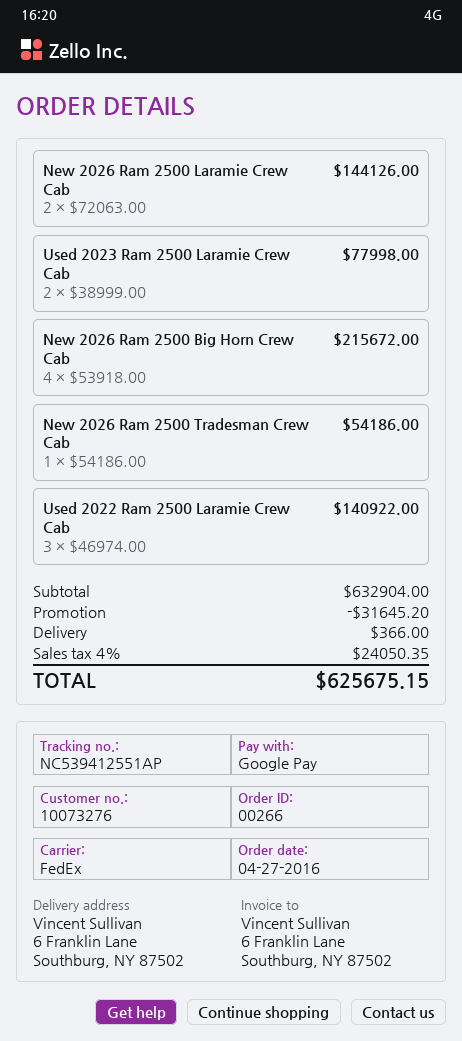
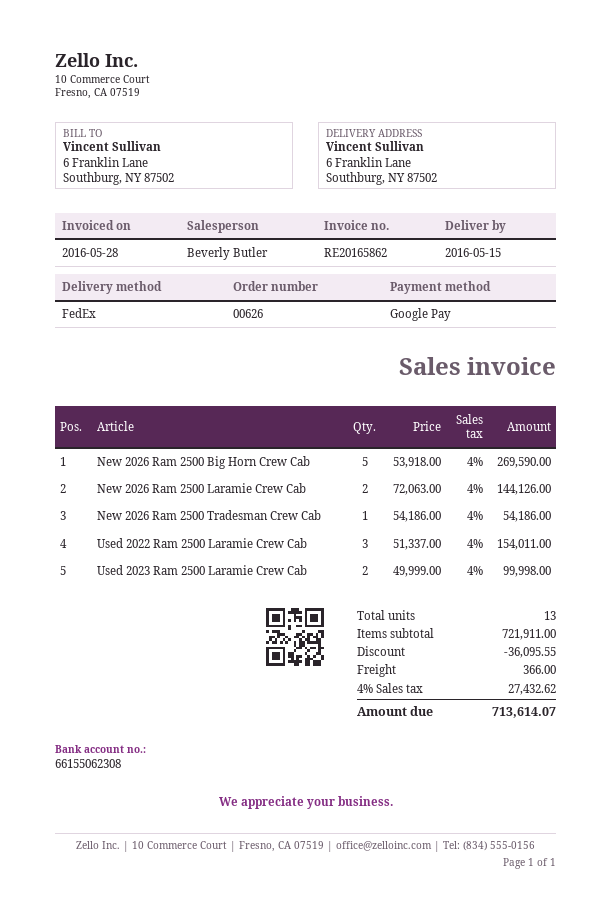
order number: 00266 -> 00626
Used 2023 Ram 2500 Laramie Crew Cab: 2 x 38999.00 = 77998.00 -> 2 x 49999.00 = 99998.00
New 2026 Ram 2500 Big Horn Crew Cab: 4 x 53918.00 = 215672.00 -> 5 x 53918.00 = 269590.00
Used 2022 Ram 2500 Laramie Crew Cab: 3 x 46974.00 = 140922.00 -> 3 x 51337.00 = 154011.00
subtotal: 632904.00 -> 721911.00
discount: 31645.20 -> 36095.55
tax: 4% = 24050.35 -> 4% = 27432.62
total: 625675.15 -> 713614.07

